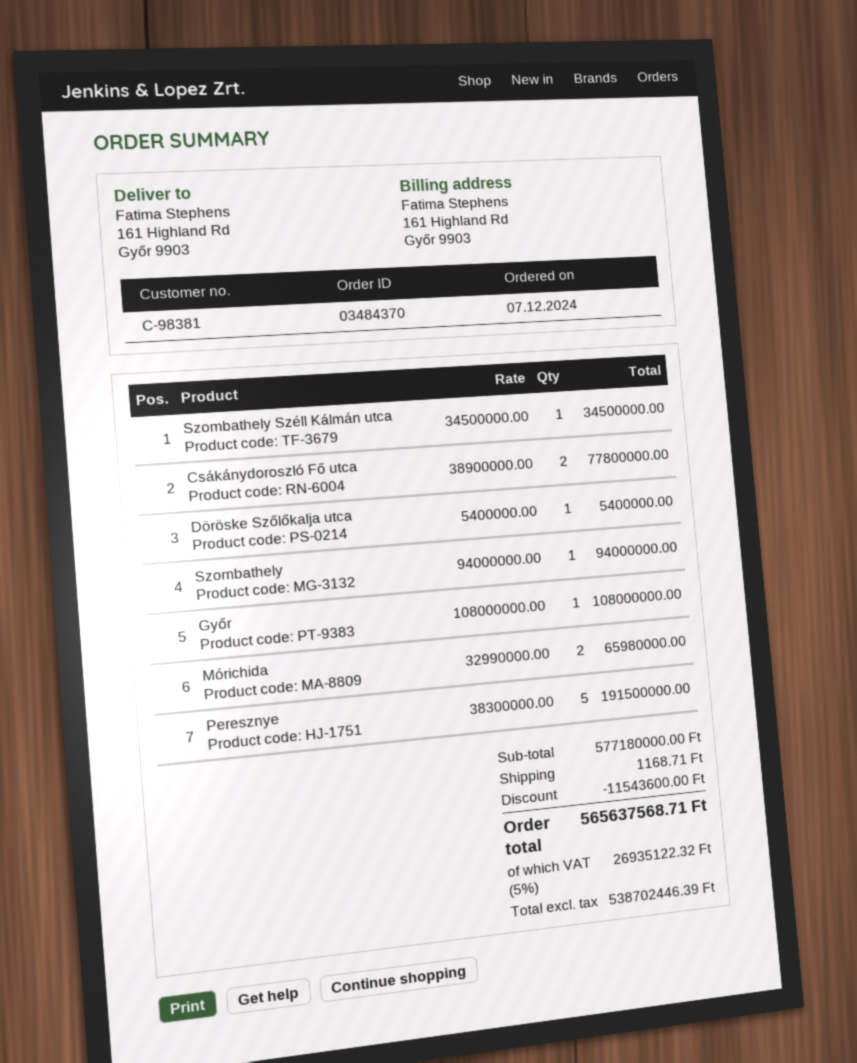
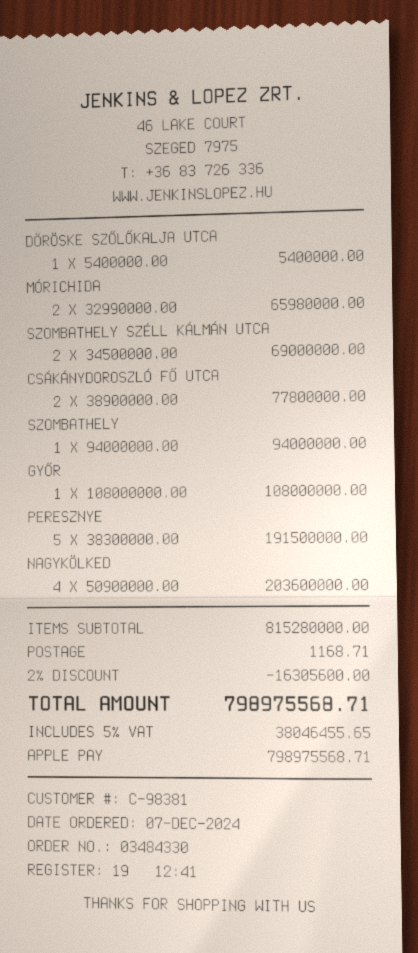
order number: 03484370 -> 03484330
Szombathely Széll Kálmán utca: 1 x 34500000.00 = 34500000.00 -> 2 x 34500000.00 = 69000000.00
NAGYKÖLKED: none -> 4 x 50900000.00 = 203600000.00
subtotal: 577180000.00 -> 815280000.00
discount: 11543600.00 -> 16305600.00
tax: 5% = 26935122.32 -> 5% = 38046455.65
total: 565637568.71 -> 798975568.71

